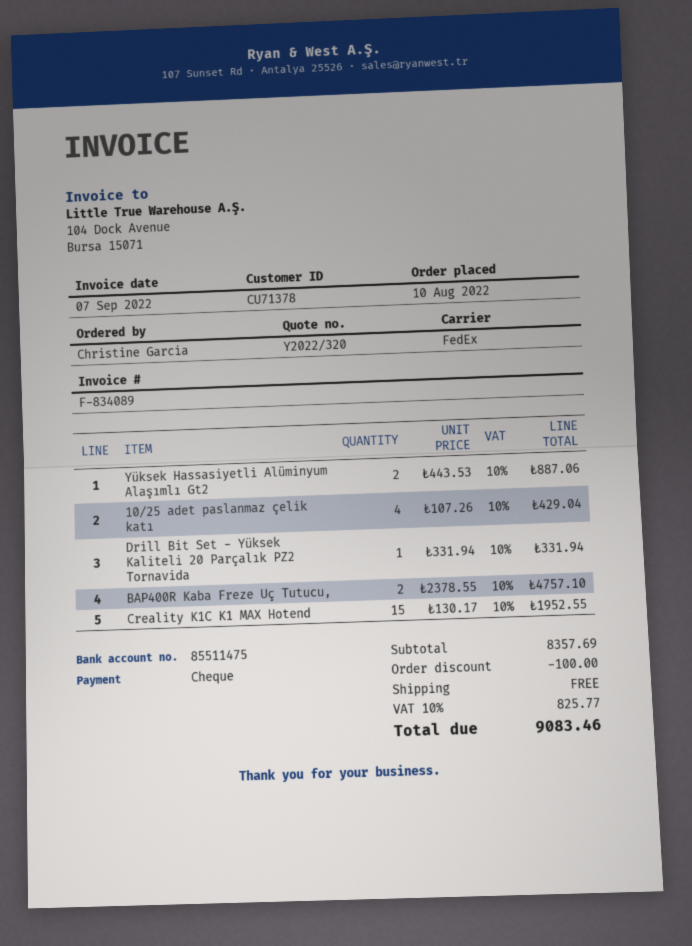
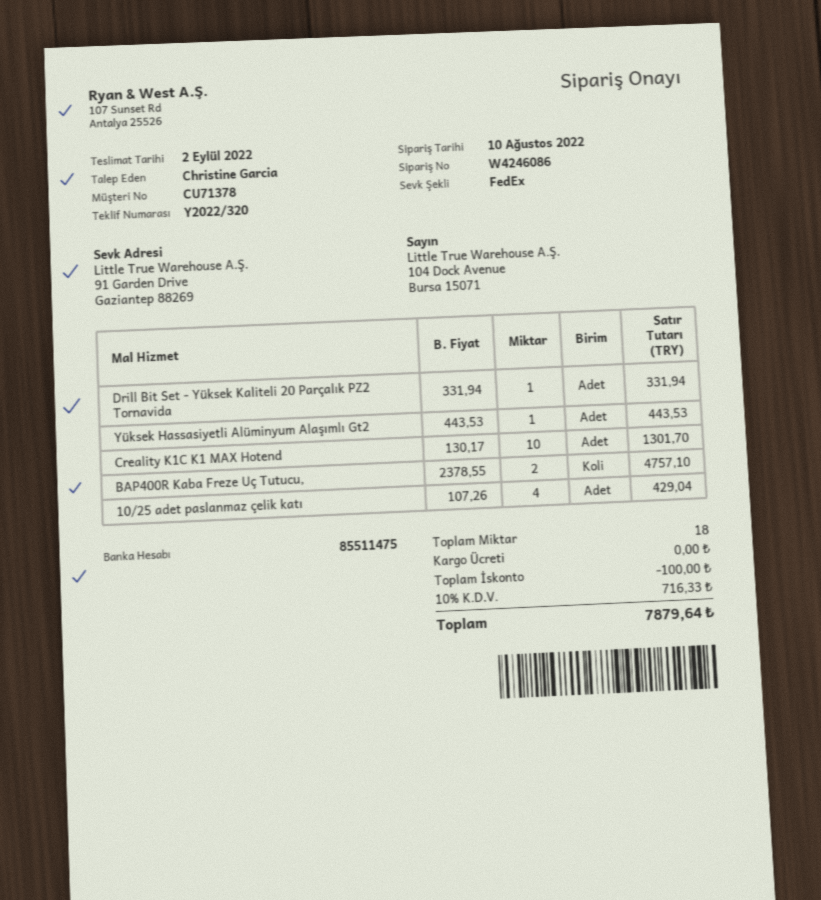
Yüksek Hassasiyetli Alüminyum Alaşımlı Gt2: 2 x 443.53 = 887.06 -> 1 x 443.53 = 443.53
Creality K1C K1 MAX Hotend: 15 x 130.17 = 1952.55 -> 10 x 130.17 = 1301.70
tax: 10% = 825.77 -> 10% = 716.33
total: 9083.46 -> 7879.64

